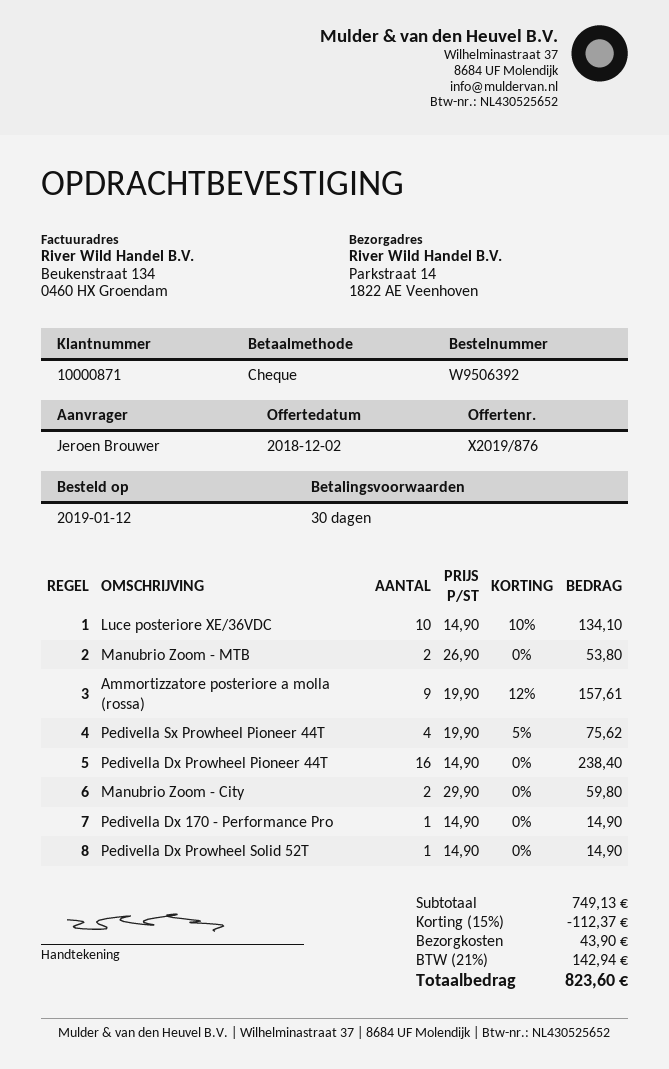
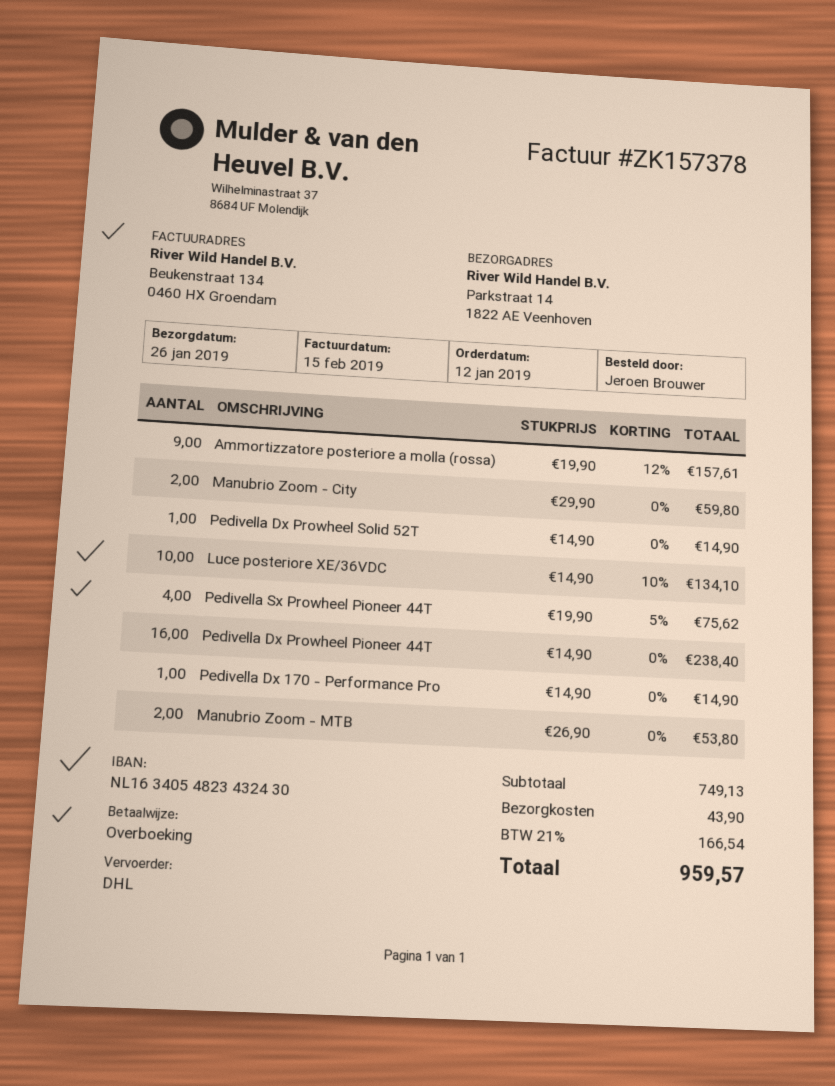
payment method: cheque -> bank transfer
discount: 15% = 112.37 -> none
tax: 21% = 142.94 -> 21% = 166.54
total: 823.60 -> 959.57

